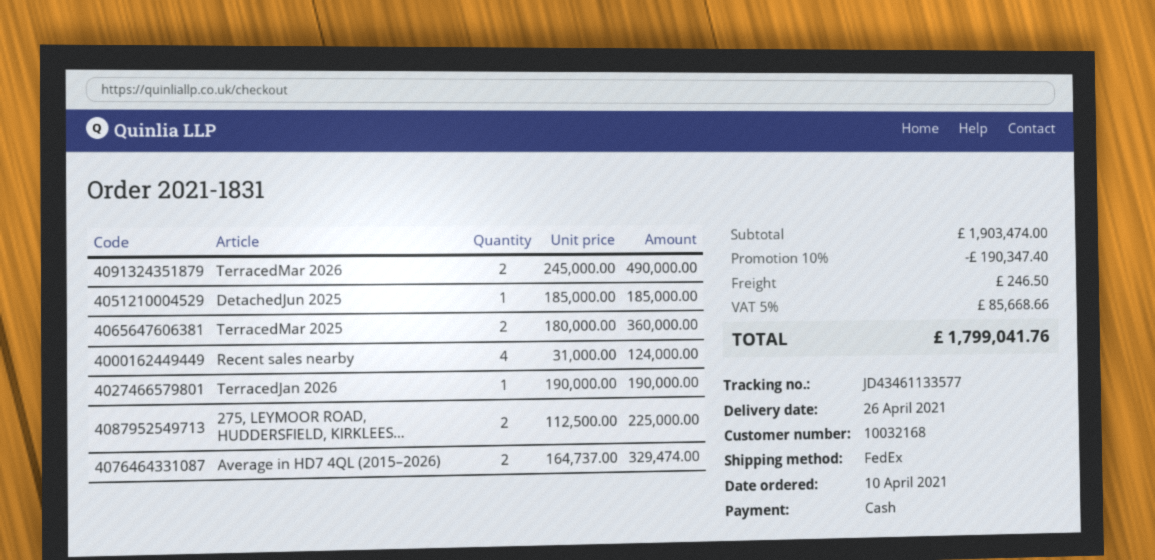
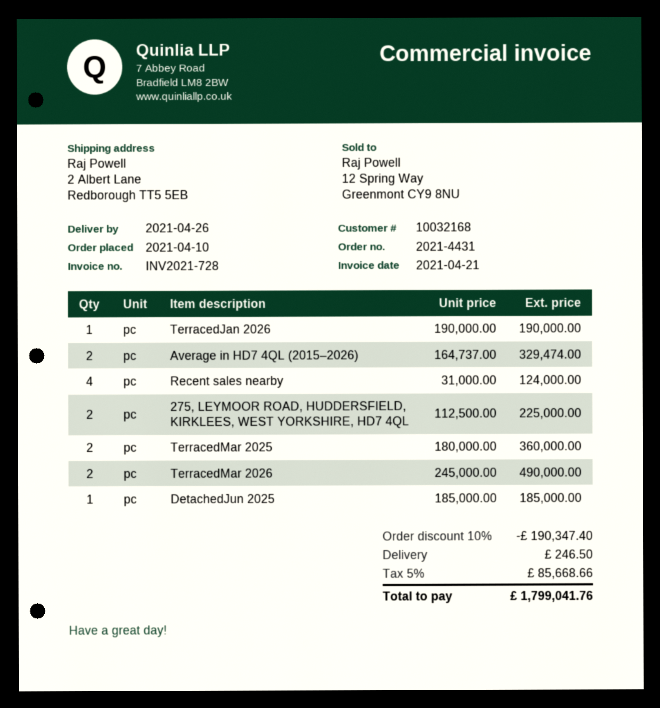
order number: 2021-1831 -> 2021-4431

